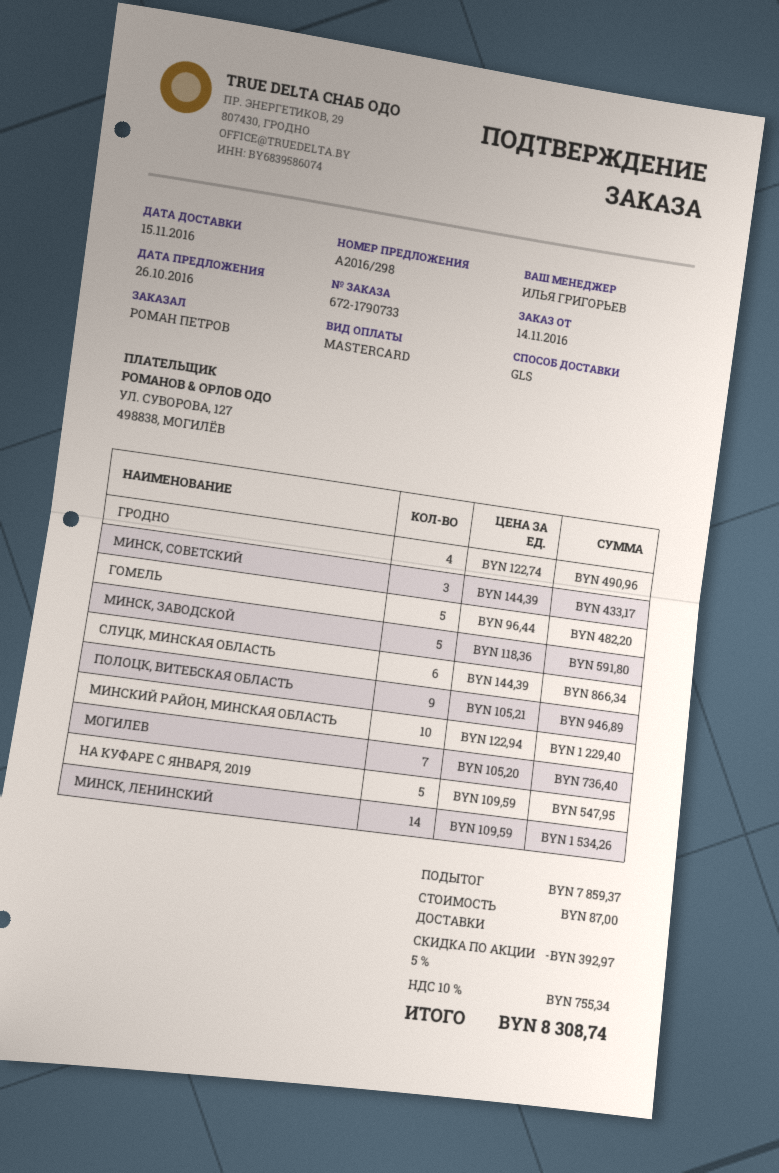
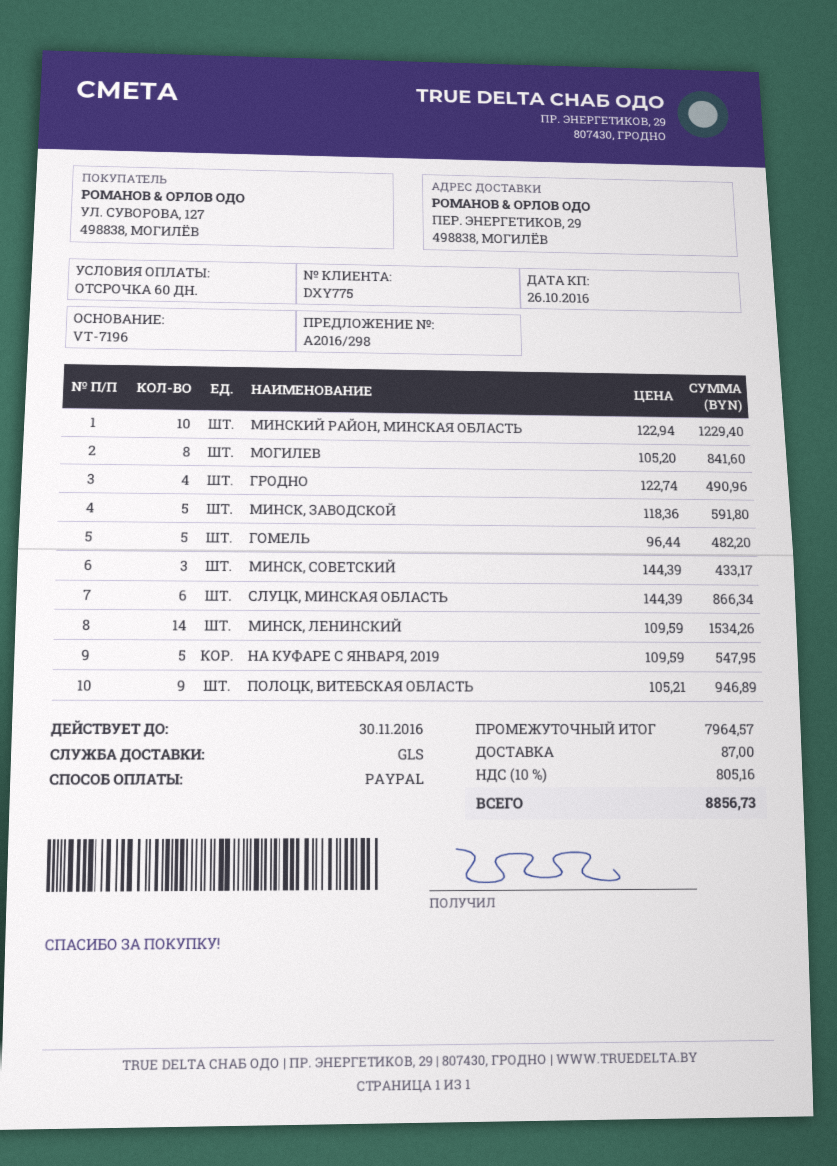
payment method: Mastercard -> PayPal
МОГИЛЕВ: 7 x 105.20 = 736.40 -> 8 x 105.20 = 841.60
subtotal: 7859.37 -> 7964.57
discount: 5% = 392.97 -> none
tax: 10% = 755.34 -> 10% = 805.16
total: 8308.74 -> 8856.73

